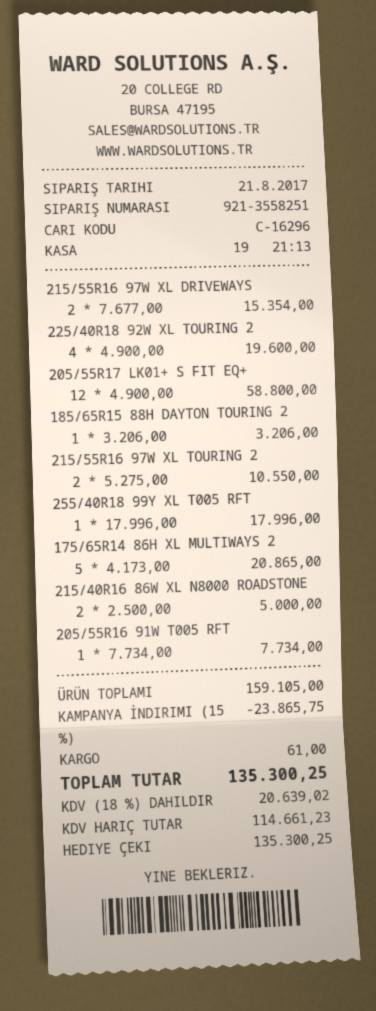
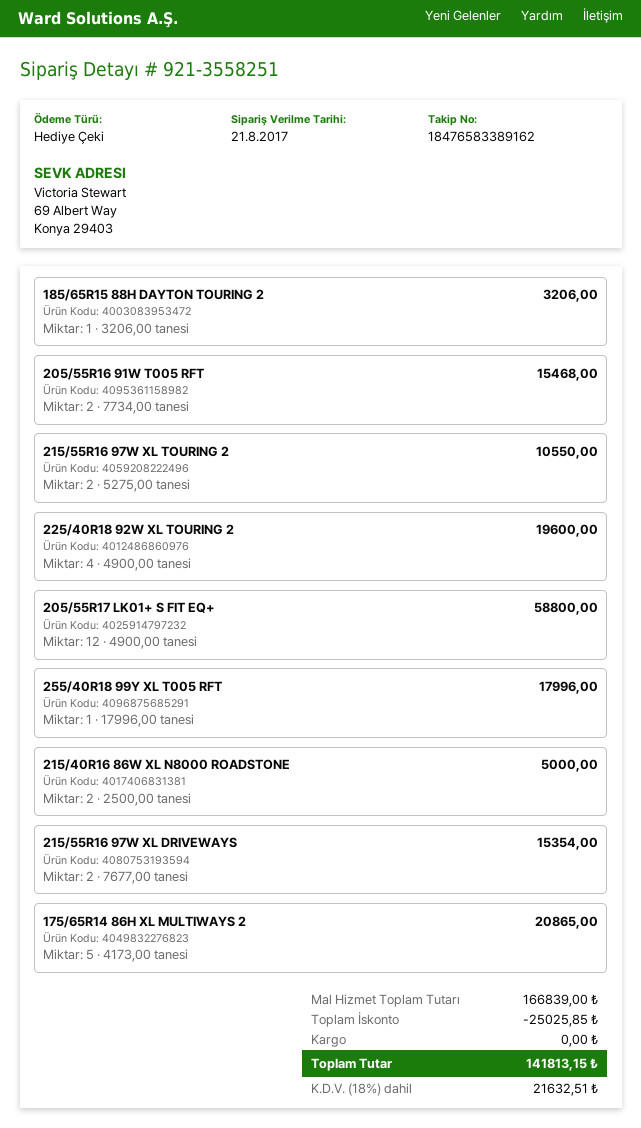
205/55R16 91W T005 RFT: 1 x 7734.00 = 7734.00 -> 2 x 7734.00 = 15468.00
subtotal: 159105.00 -> 166839.00
discount: 23865.75 -> 25025.85
shipping: 61.00 -> 0.00
tax: 18% = 20639.02 -> 18% = 21632.51
total: 135300.25 -> 141813.15

